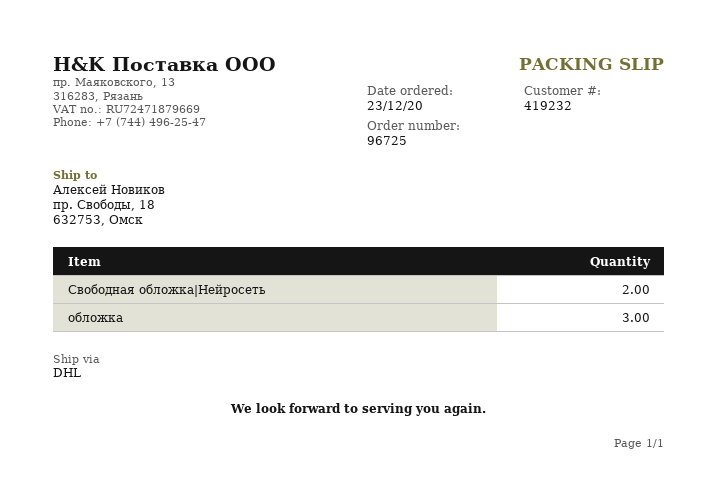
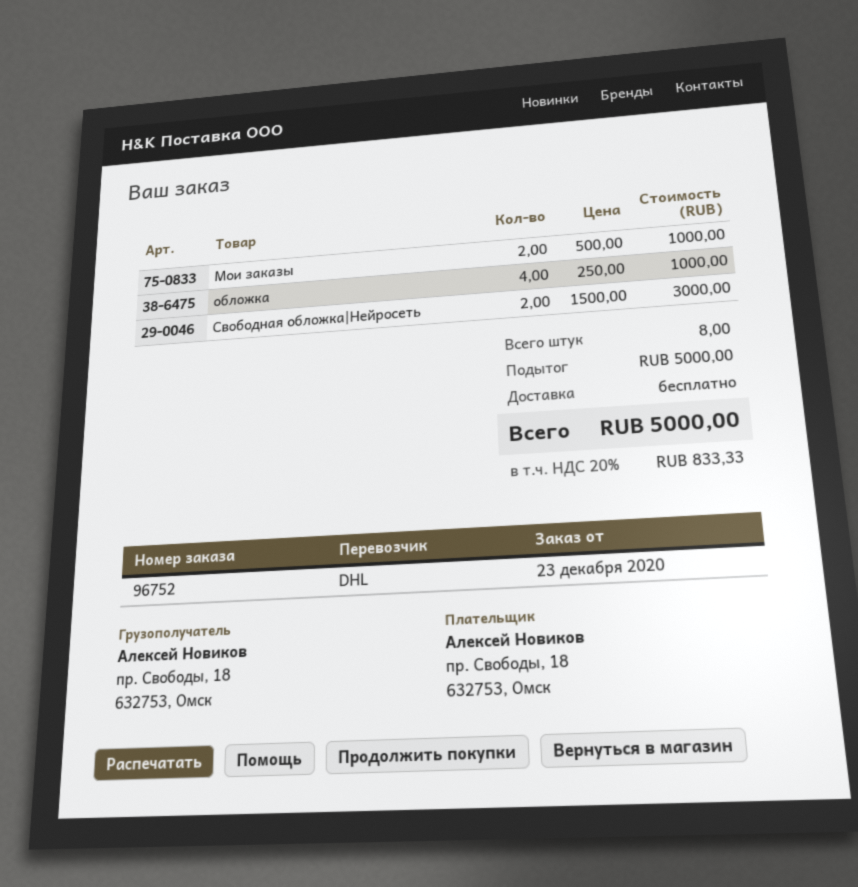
order number: 96725 -> 96752
обложка: 3 -> 4
Мои заказы: none -> 2

